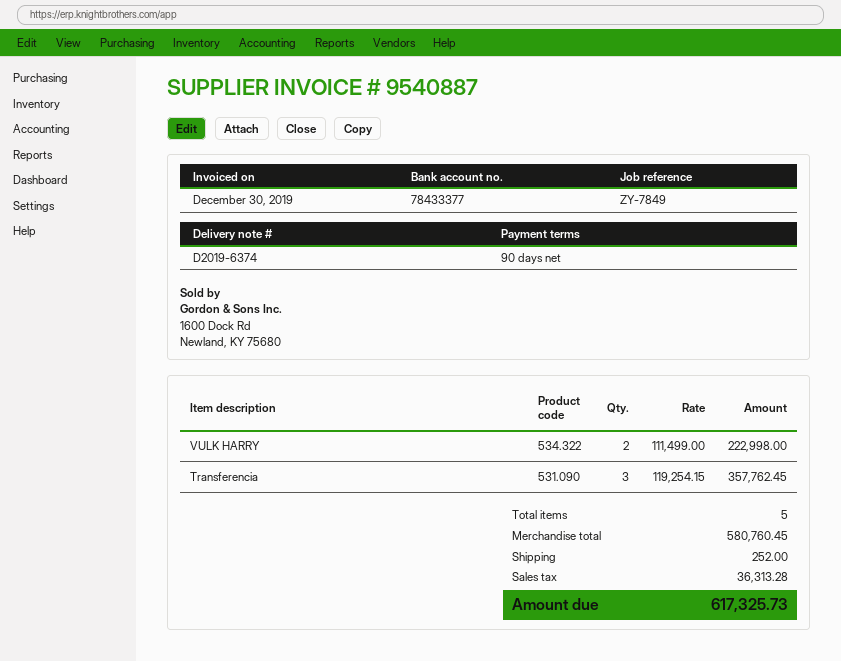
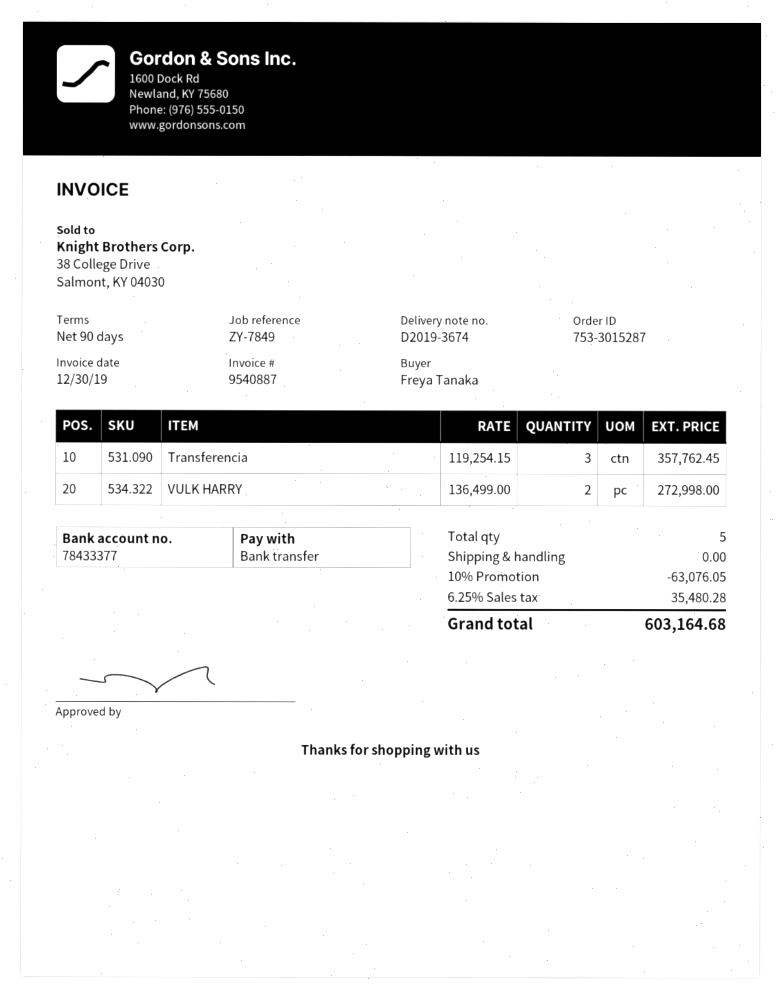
delivery note number: D2019-6374 -> D2019-3674
VULK HARRY: 2 x 111499.00 = 222998.00 -> 2 x 136499.00 = 272998.00
discount: none -> 10% = 63076.05
shipping: 252.00 -> 0.00
tax: 36313.28 -> 35480.28
total: 617325.73 -> 603164.68

